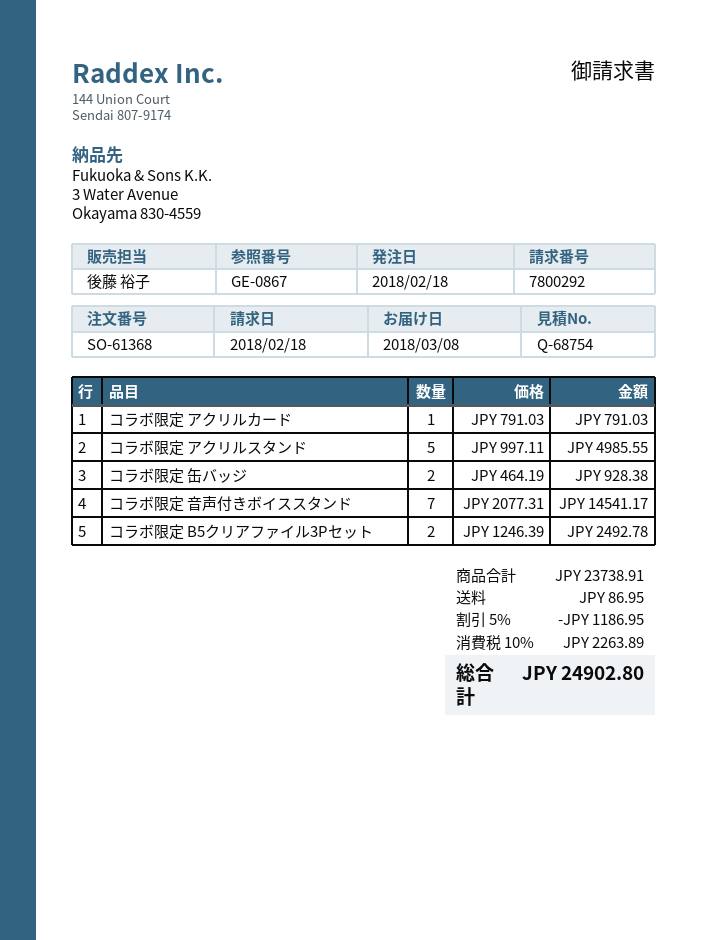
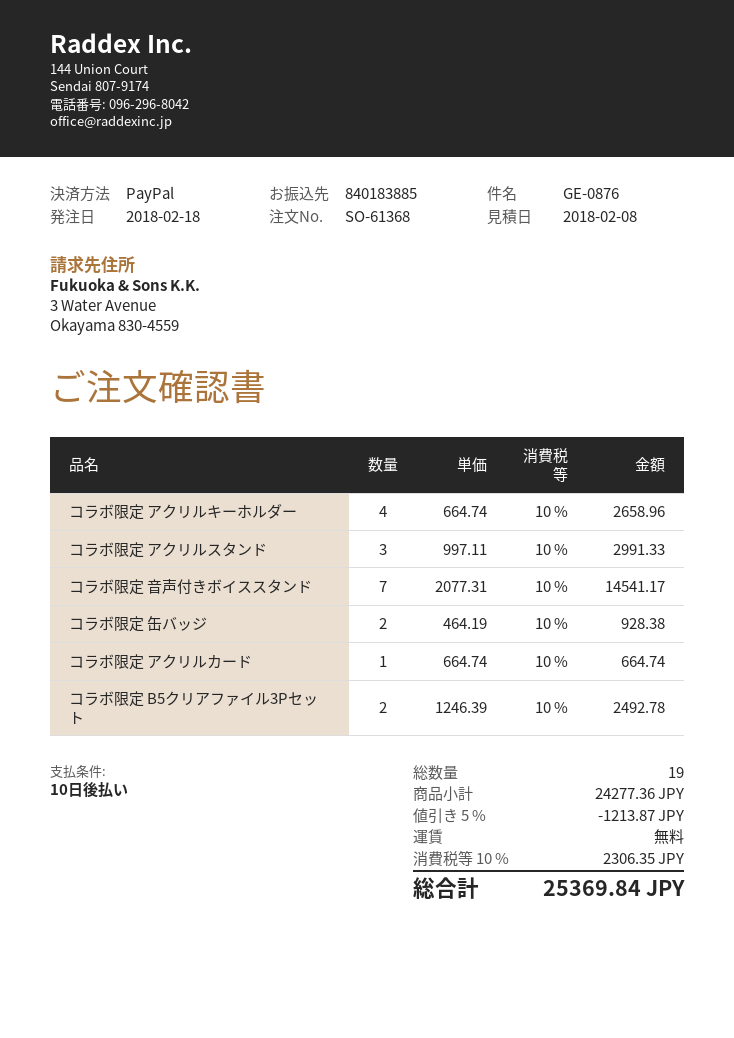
reference: GE-0867 -> GE-0876
コラボ限定 アクリルカード: 1 x 791.03 = 791.03 -> 1 x 664.74 = 664.74
コラボ限定 アクリルスタンド: 5 x 997.11 = 4985.55 -> 3 x 997.11 = 2991.33
コラボ限定 アクリルキーホルダー: none -> 4 x 664.74 = 2658.96
subtotal: 23738.91 -> 24277.36
discount: 5% = 1186.95 -> 5% = 1213.87
shipping: 86.95 -> 0.00
tax: 10% = 2263.89 -> 10% = 2306.35
total: 24902.80 -> 25369.84

